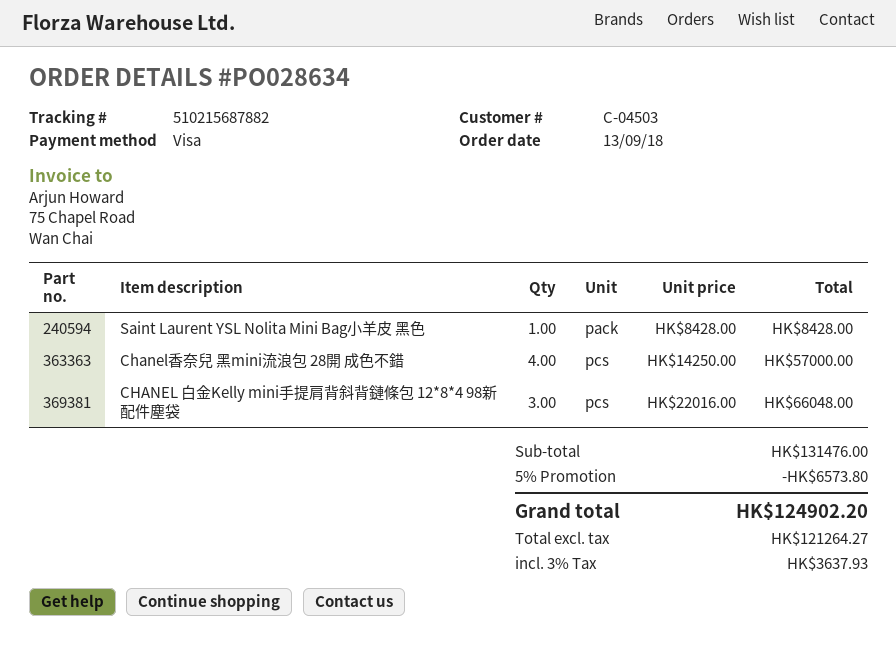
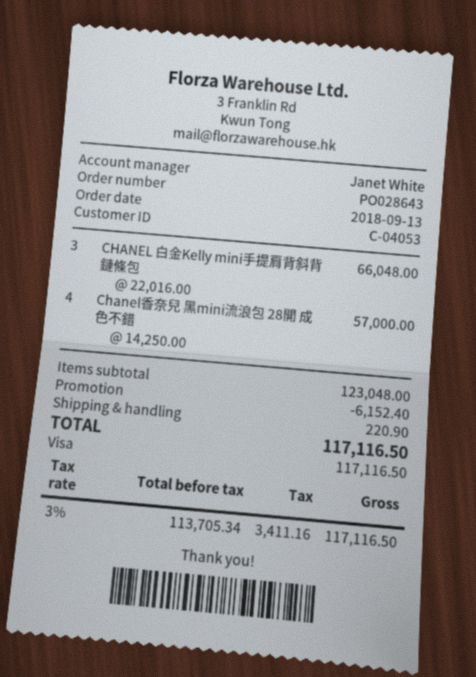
order number: PO028634 -> PO028643
customer number: C-04503 -> C-04053
Saint Laurent YSL Nolita Mini Bag小羊皮 黑色: 1 x 8428.00 = 8428.00 -> none
subtotal: 131476.00 -> 123048.00
discount: 6573.80 -> 6152.40
shipping: none -> 220.90
net: 121264.27 -> 113705.34
tax: 3% = 3637.93 -> 3% = 3411.16
total: 124902.20 -> 117116.50

